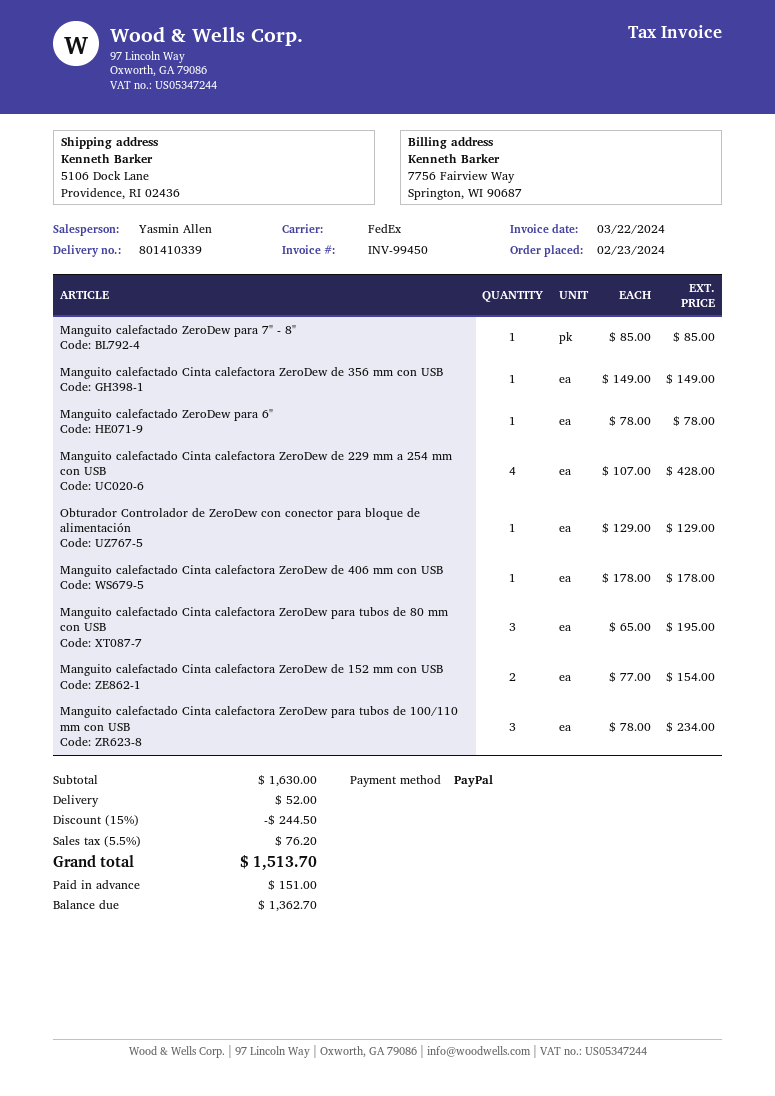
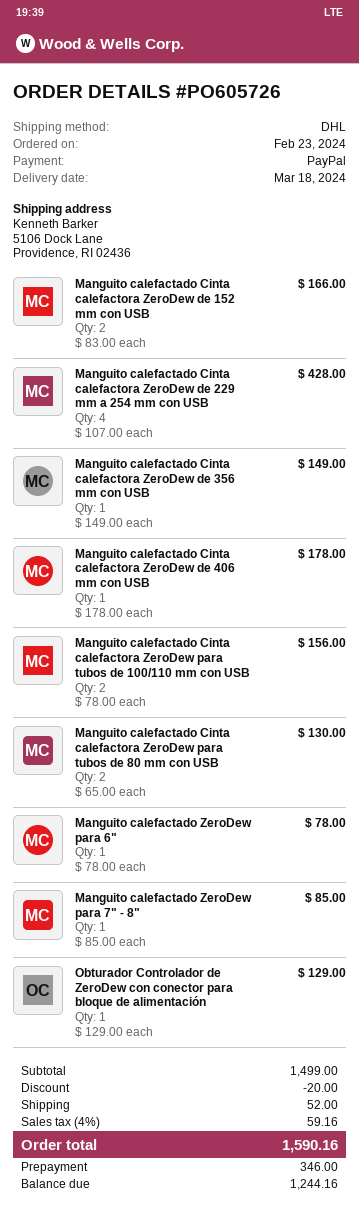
shipping method: FedEx -> DHL
Manguito calefactado Cinta calefactora ZeroDew para tubos de 80 mm con USB: 3 x 65.00 = 195.00 -> 2 x 65.00 = 130.00
Manguito calefactado Cinta calefactora ZeroDew de 152 mm con USB: 2 x 77.00 = 154.00 -> 2 x 83.00 = 166.00
Manguito calefactado Cinta calefactora ZeroDew para tubos de 100/110 mm con USB: 3 x 78.00 = 234.00 -> 2 x 78.00 = 156.00
subtotal: 1630.00 -> 1499.00
discount: 244.50 -> 20.00
tax: 5.5% = 76.20 -> 4% = 59.16
total: 1513.70 -> 1590.16
deposit: 151.00 -> 346.00
balance: 1362.70 -> 1244.16

